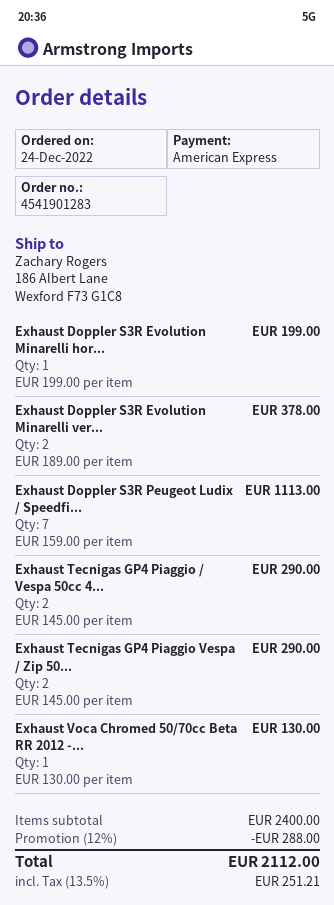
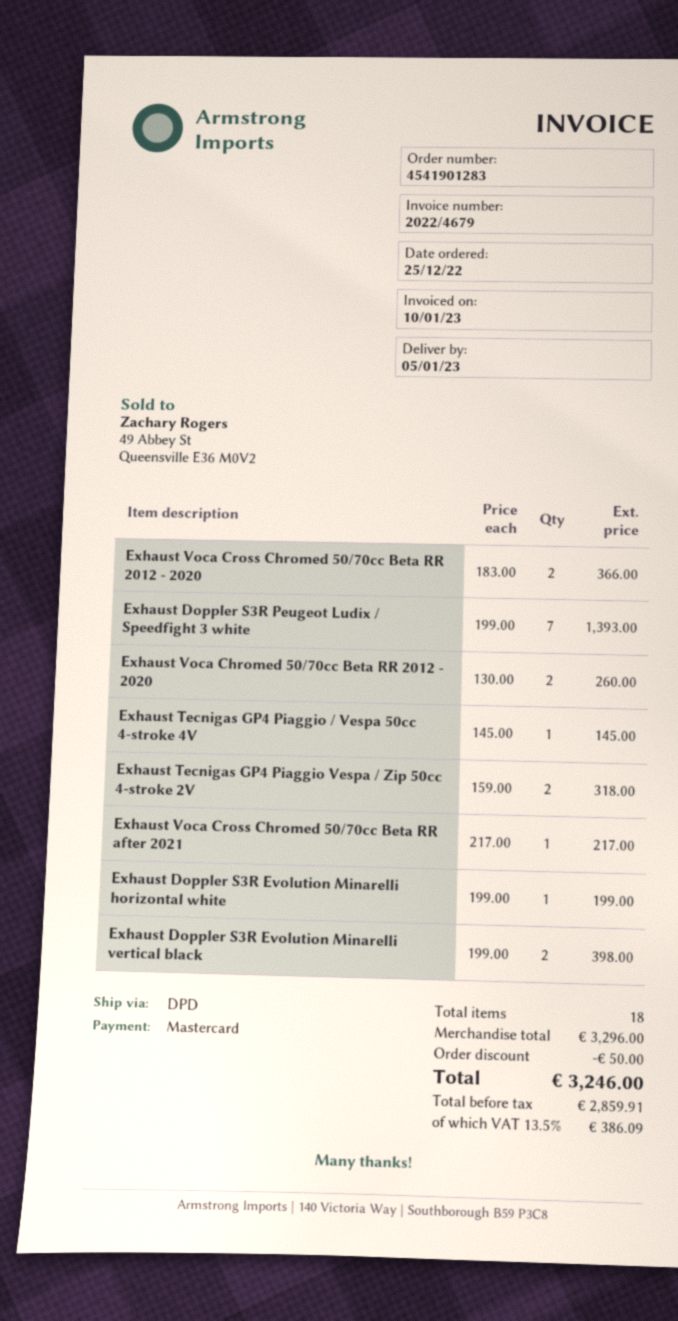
order date: 2022-12-24 -> 2022-12-25
payment method: American Express -> Mastercard
Exhaust Doppler S3R Evolution Minarelli ver...: 2 x 189.00 = 378.00 -> 2 x 199.00 = 398.00
Exhaust Doppler S3R Peugeot Ludix / Speedfi...: 7 x 159.00 = 1113.00 -> 7 x 199.00 = 1393.00
Exhaust Tecnigas GP4 Piaggio / Vespa 50cc 4...: 2 x 145.00 = 290.00 -> 1 x 145.00 = 145.00
Exhaust Tecnigas GP4 Piaggio Vespa / Zip 50...: 2 x 145.00 = 290.00 -> 2 x 159.00 = 318.00
Exhaust Voca Chromed 50/70cc Beta RR 2012 -...: 1 x 130.00 = 130.00 -> 2 x 130.00 = 260.00
Exhaust Voca Cross Chromed 50/70cc Beta RR 2012 - 2020: none -> 2 x 183.00 = 366.00
Exhaust Voca Cross Chromed 50/70cc Beta RR after 2021: none -> 1 x 217.00 = 217.00
subtotal: 2400.00 -> 3296.00
discount: 288.00 -> 50.00
tax: 13.5% = 251.21 -> 13.5% = 386.09
total: 2112.00 -> 3246.00

